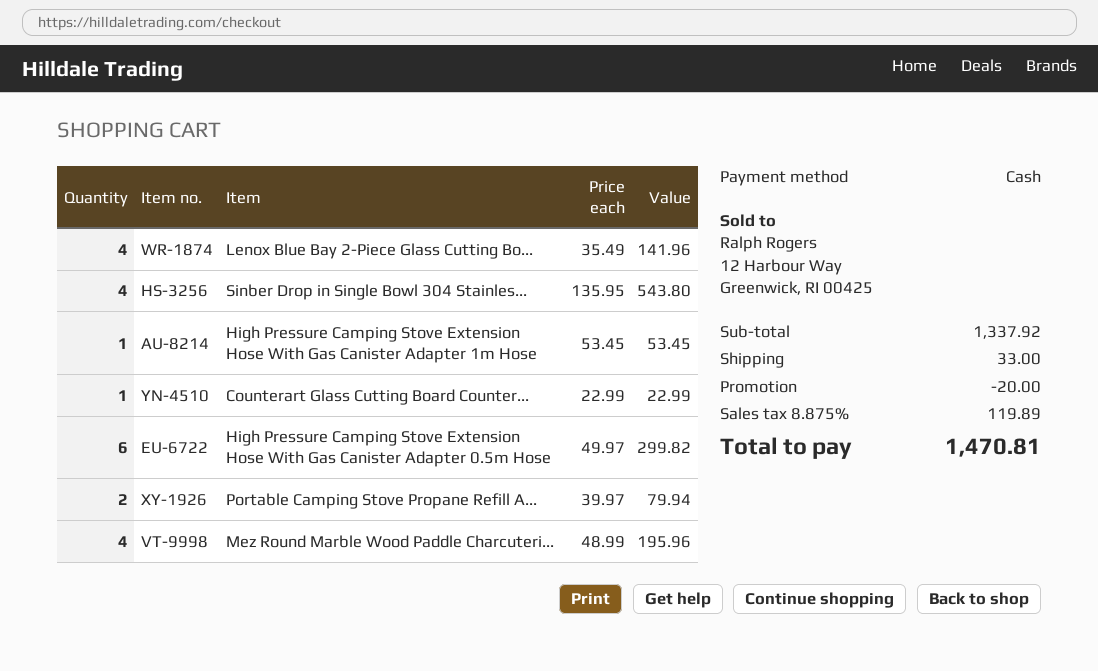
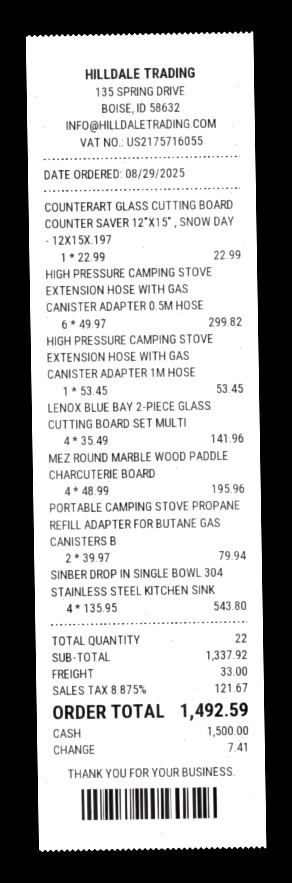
discount: 20.00 -> none
tax: 8.875% = 119.89 -> 8.875% = 121.67
total: 1470.81 -> 1492.59

